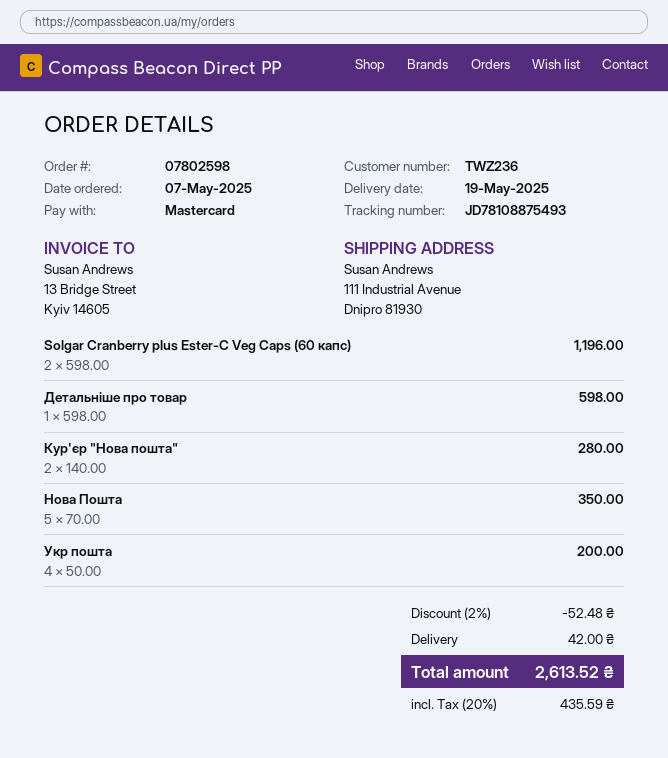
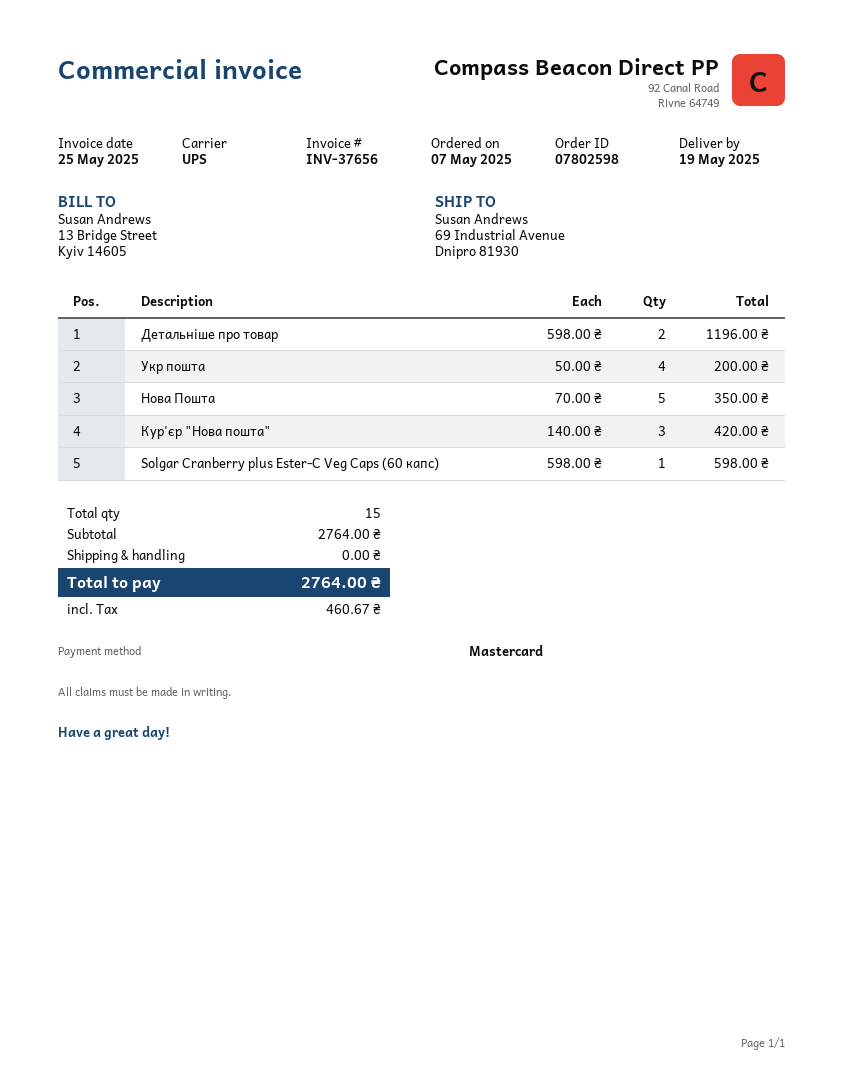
ship to: 111 Industrial Avenue, Dnipro 81930 -> 69 Industrial Avenue, Dnipro 81930
Solgar Cranberry plus Ester-C Veg Caps (60 капс): 2 x 598.00 = 1196.00 -> 1 x 598.00 = 598.00
Детальніше про товар: 1 x 598.00 = 598.00 -> 2 x 598.00 = 1196.00
Кур'єр "Нова пошта": 2 x 140.00 = 280.00 -> 3 x 140.00 = 420.00
discount: 2% = 52.48 -> none
shipping: 42.00 -> 0.00
tax: 435.59 -> 460.67
total: 2613.52 -> 2764.00

